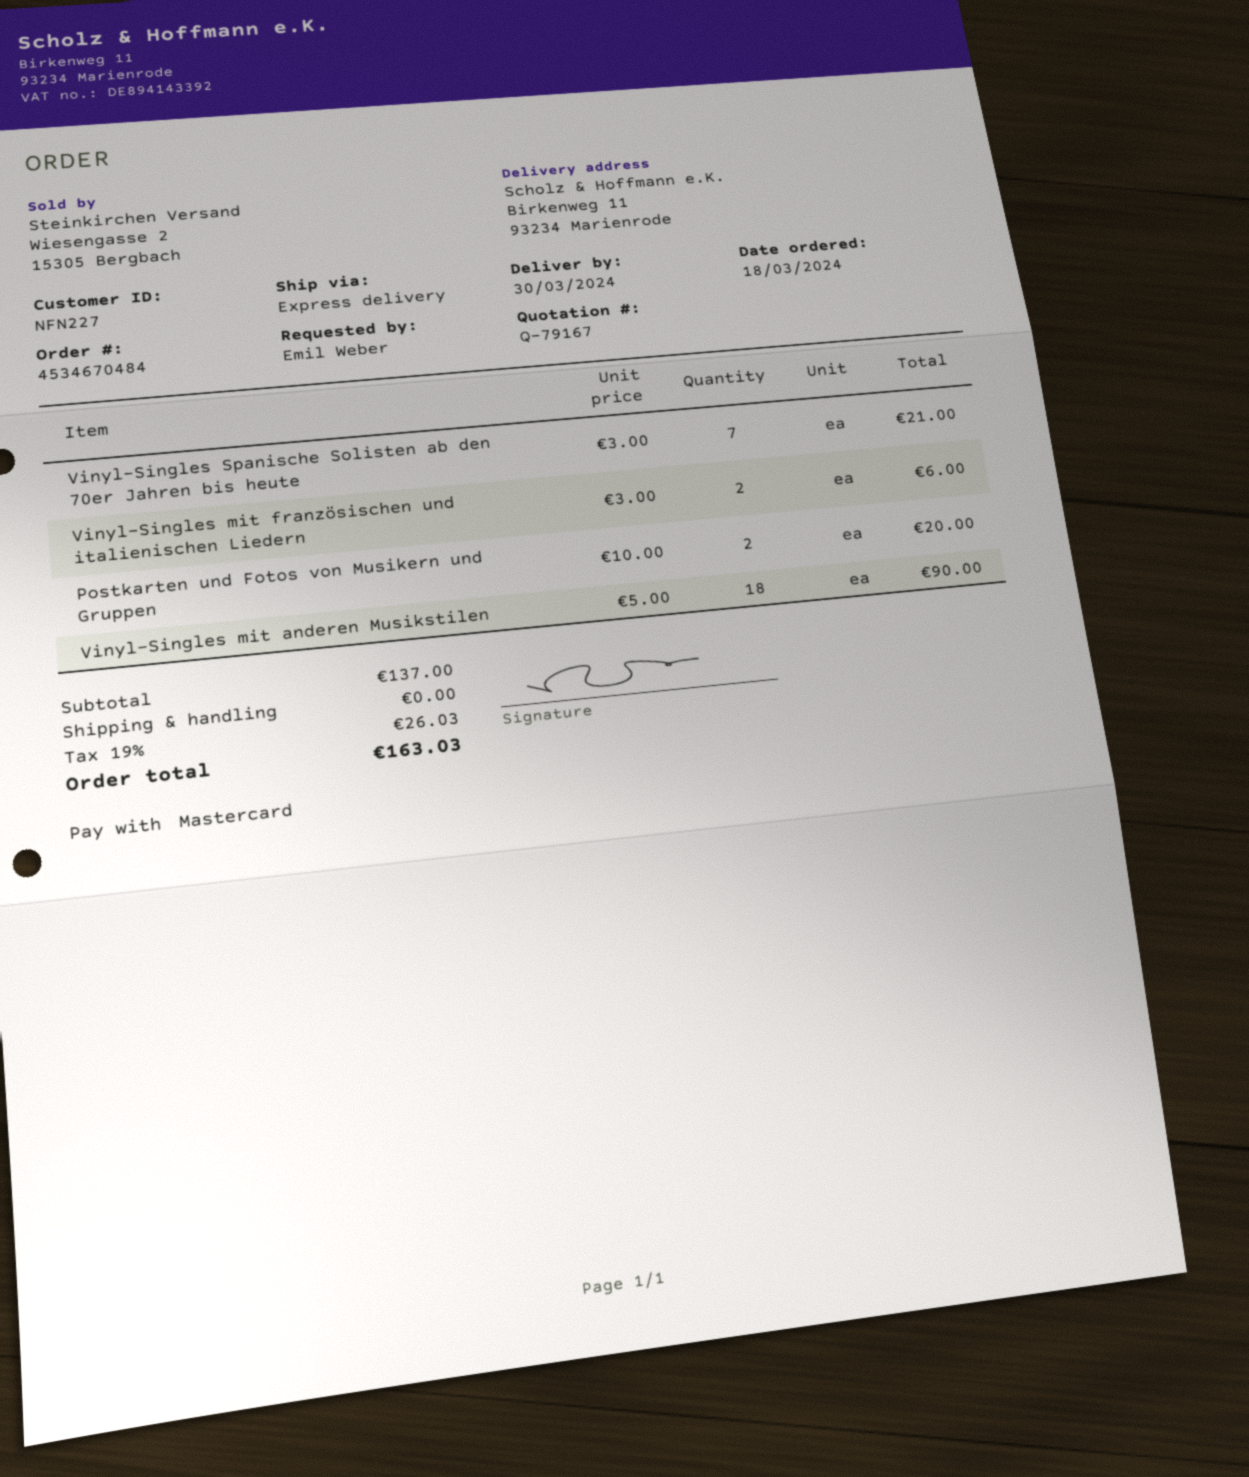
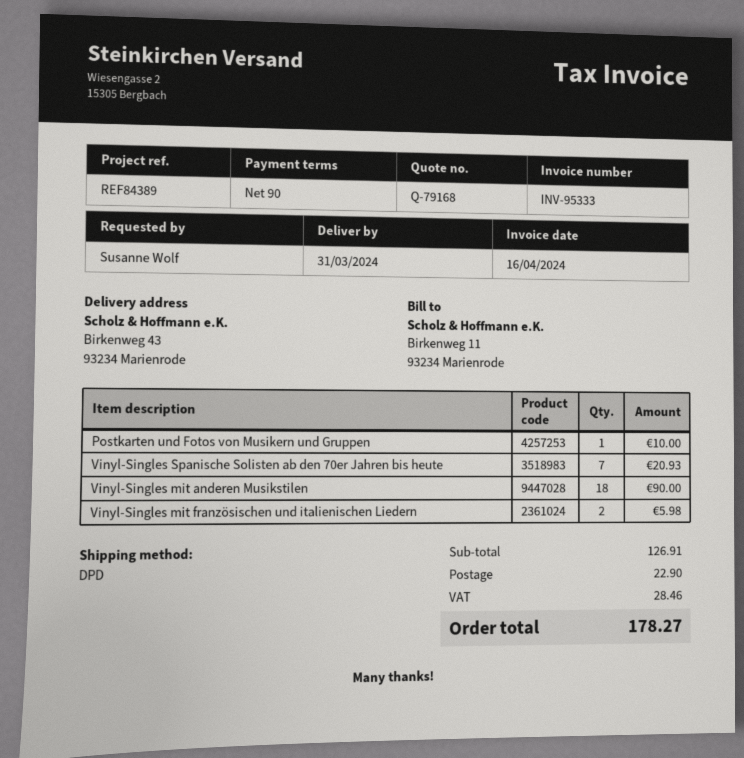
quote number: Q-79167 -> Q-79168
delivery date: 2024-03-30 -> 2024-03-31
ordered by: Emil Weber -> Susanne Wolf
shipping method: express -> DPD
ship to: Birkenweg 11, 93234 Marienrode -> Birkenweg 43, 93234 Marienrode
Vinyl-Singles Spanische Solisten ab den 70er Jahren bis heute: 7 for 21.00 -> 7 for 20.93
Vinyl-Singles mit französischen und italienischen Liedern: 2 for 6.00 -> 2 for 5.98
Postkarten und Fotos von Musikern und Gruppen: 2 for 20.00 -> 1 for 10.00
subtotal: 137.00 -> 126.91
shipping: 0.00 -> 22.90
tax: 26.03 -> 28.46
total: 163.03 -> 178.27

